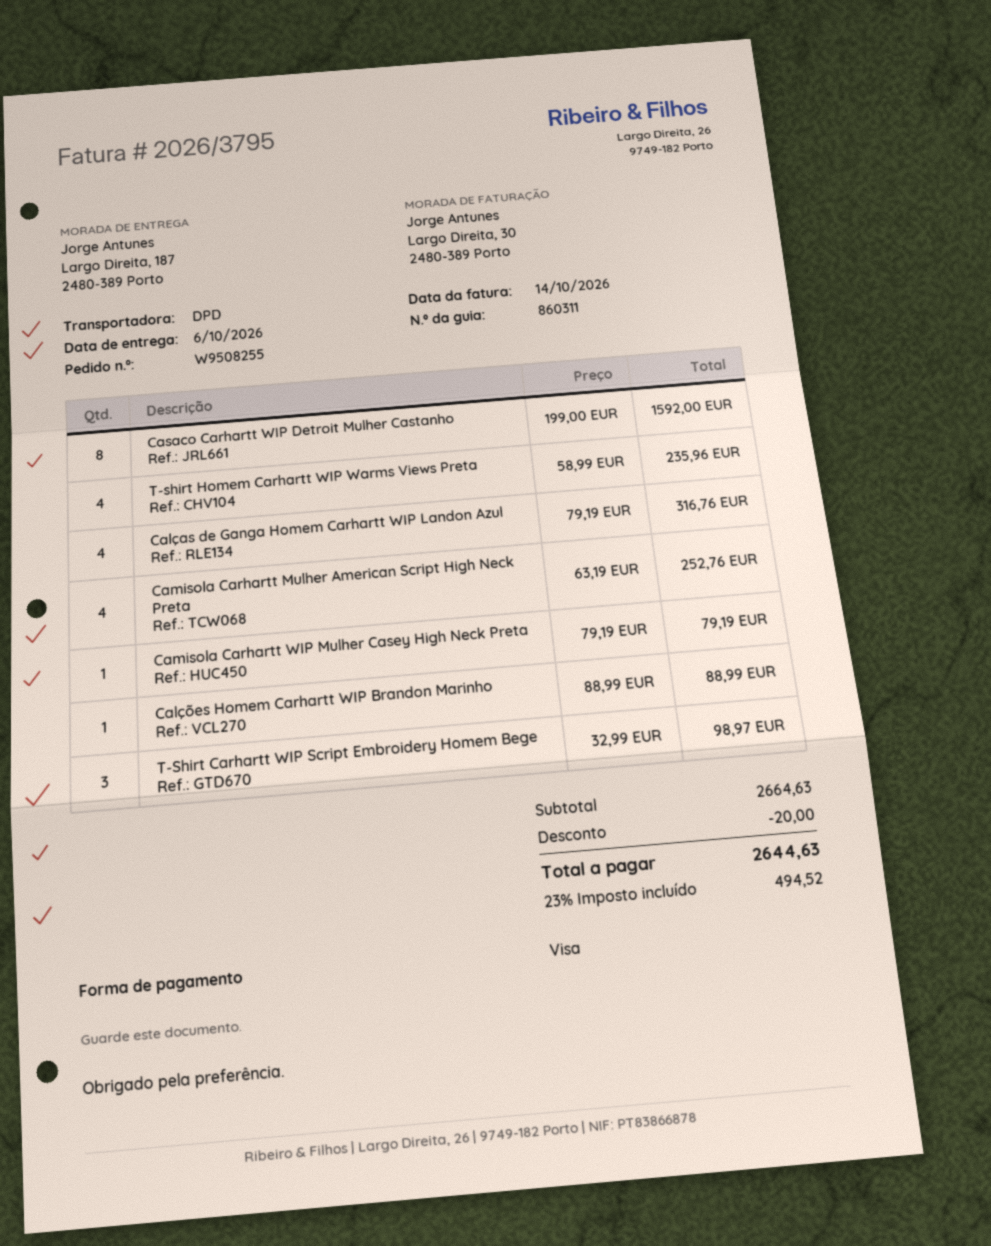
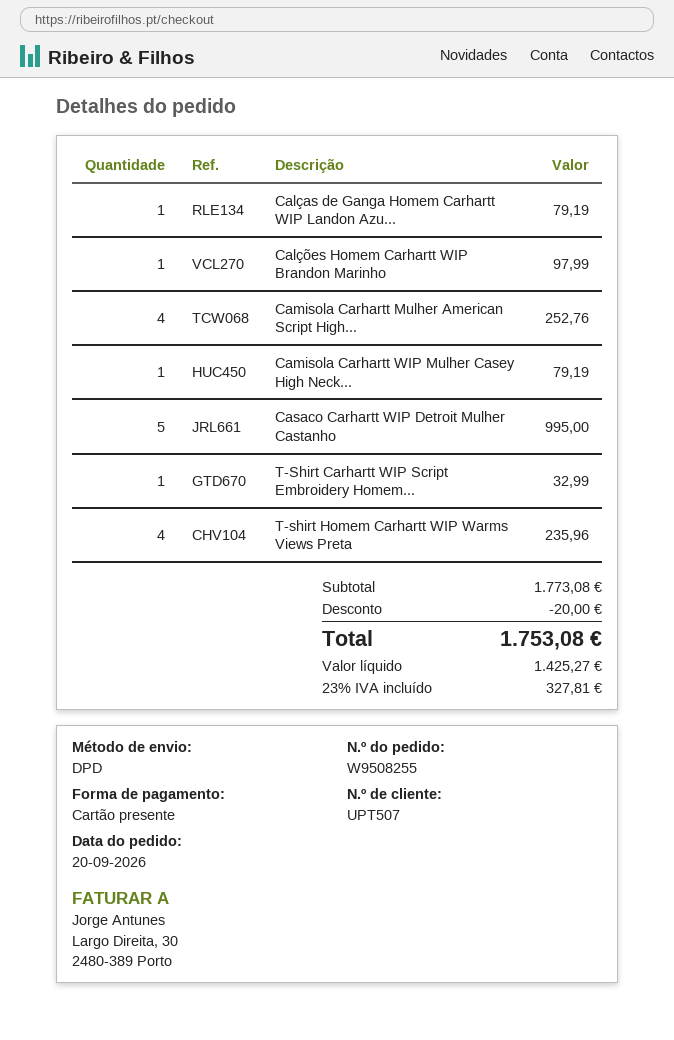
payment method: Visa -> gift card
Casaco Carhartt WIP Detroit Mulher Castanho: 8 for 1592.00 -> 5 for 995.00
Calças de Ganga Homem Carhartt WIP Landon Azul: 4 for 316.76 -> 1 for 79.19
Calções Homem Carhartt WIP Brandon Marinho: 1 for 88.99 -> 1 for 97.99
T-Shirt Carhartt WIP Script Embroidery Homem Bege: 3 for 98.97 -> 1 for 32.99
subtotal: 2664.63 -> 1773.08
tax: 23% = 494.52 -> 23% = 327.81
total: 2644.63 -> 1753.08

